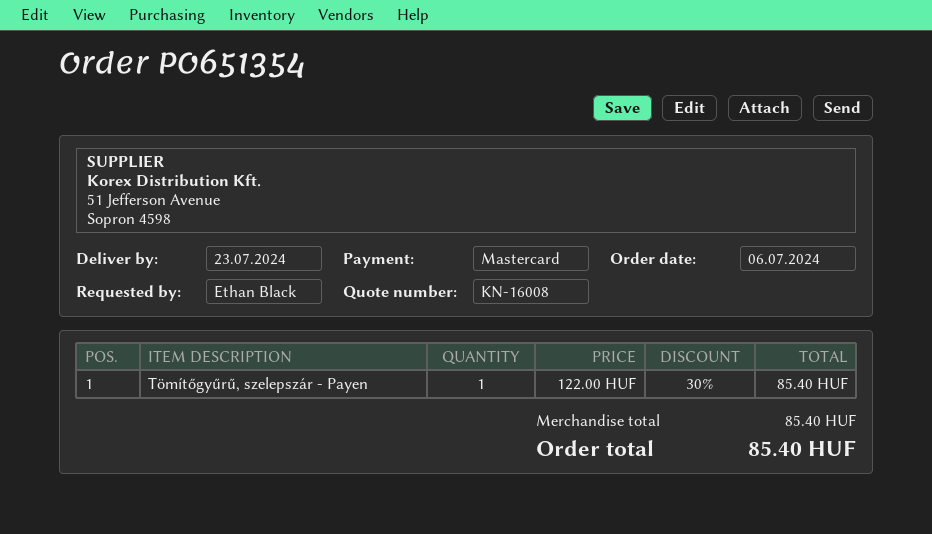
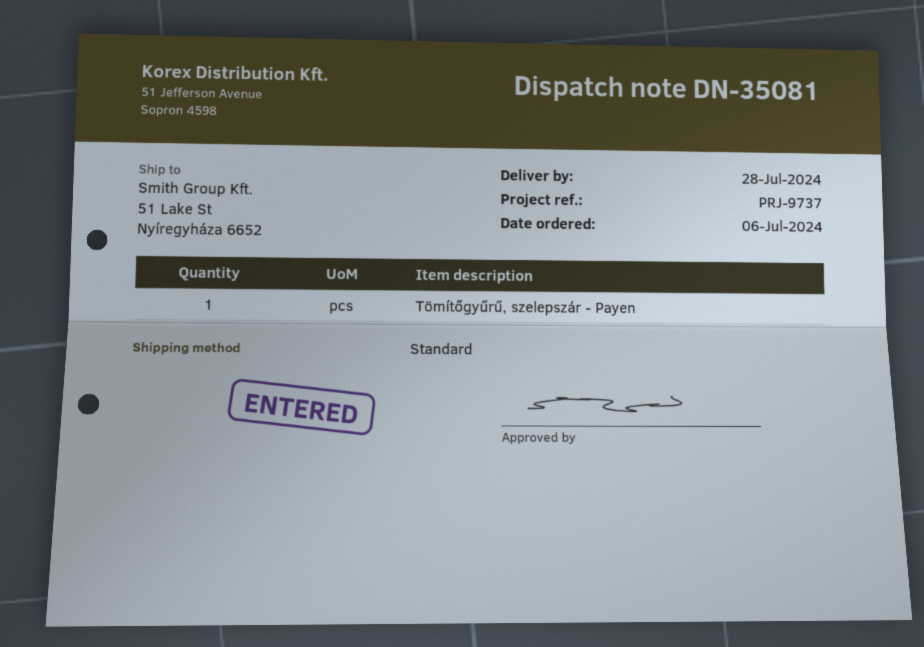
delivery date: 2024-07-23 -> 2024-07-28

